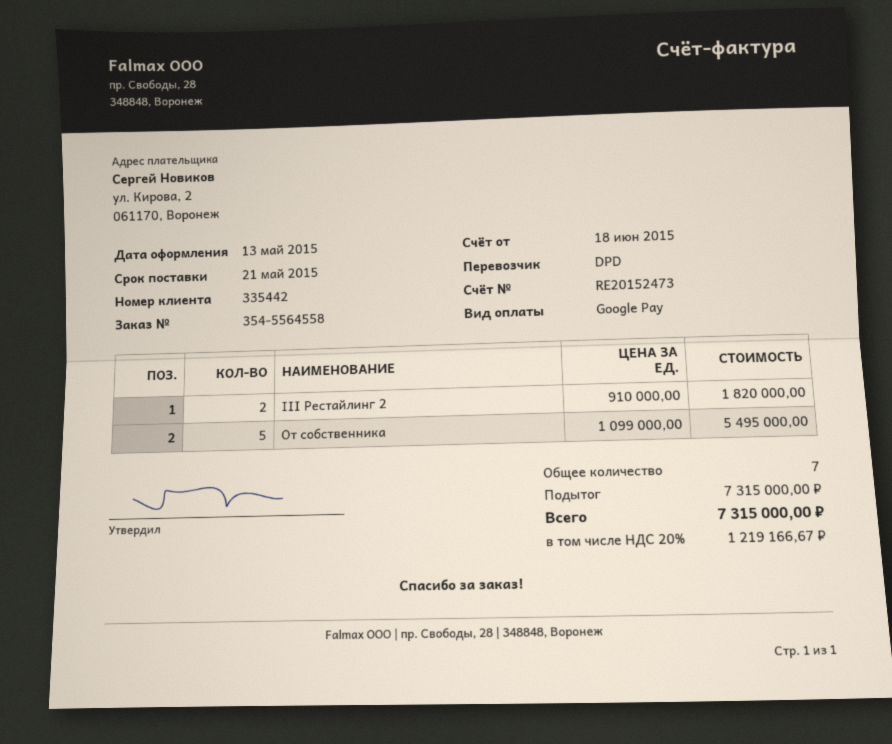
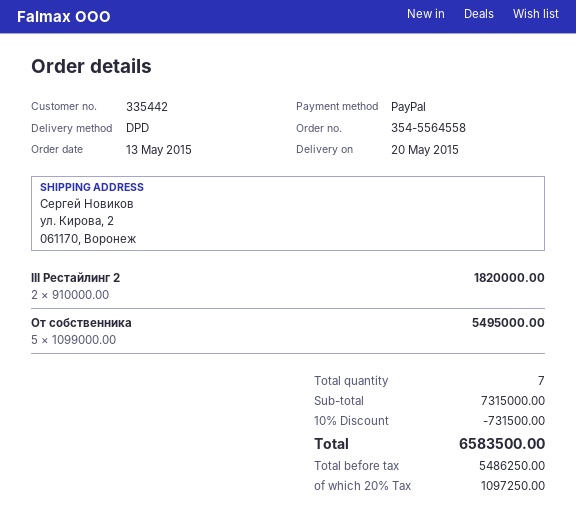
delivery date: 2015-05-21 -> 2015-05-20
payment method: Google Pay -> PayPal
discount: none -> 10% = 731500.00
tax: 20% = 1219166.67 -> 20% = 1097250.00
total: 7315000.00 -> 6583500.00

